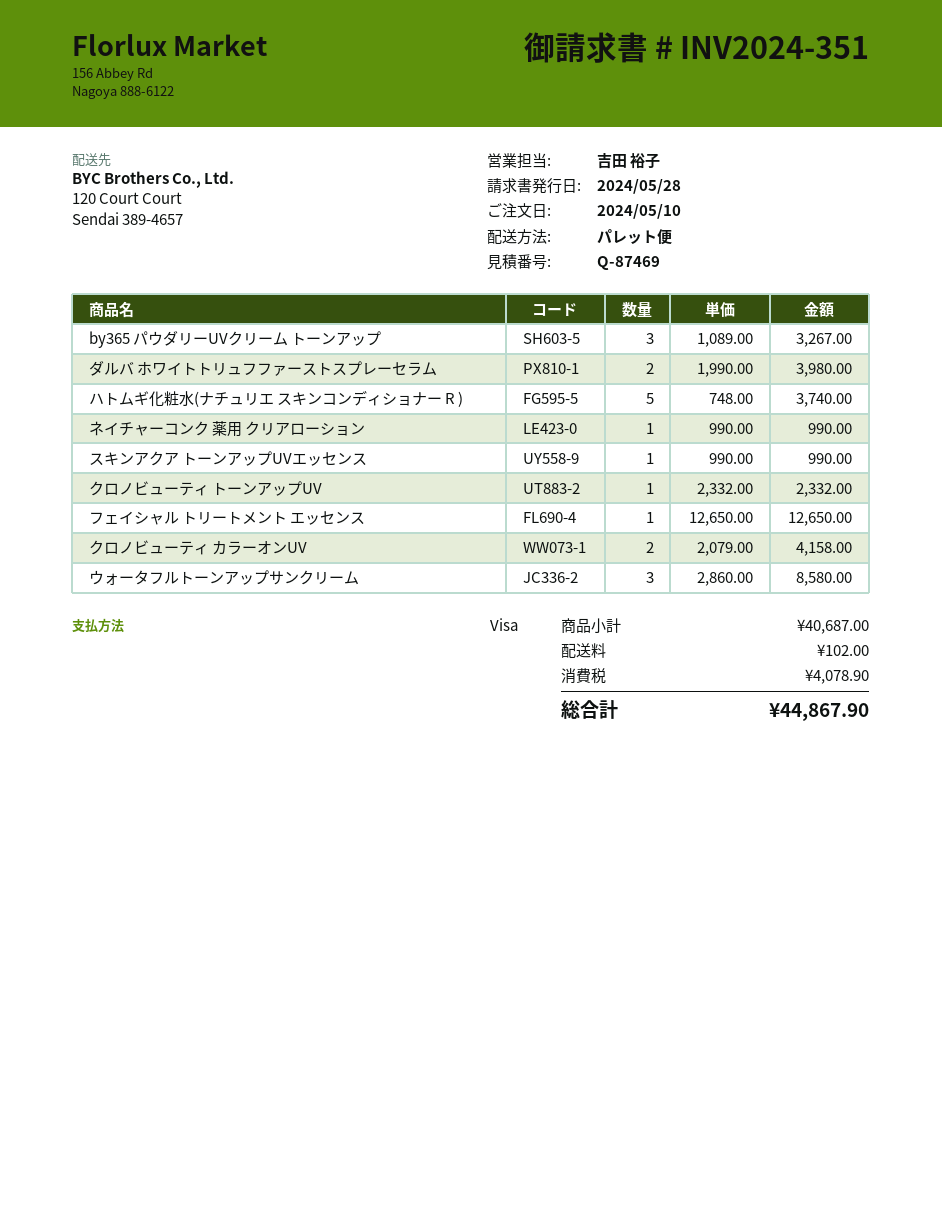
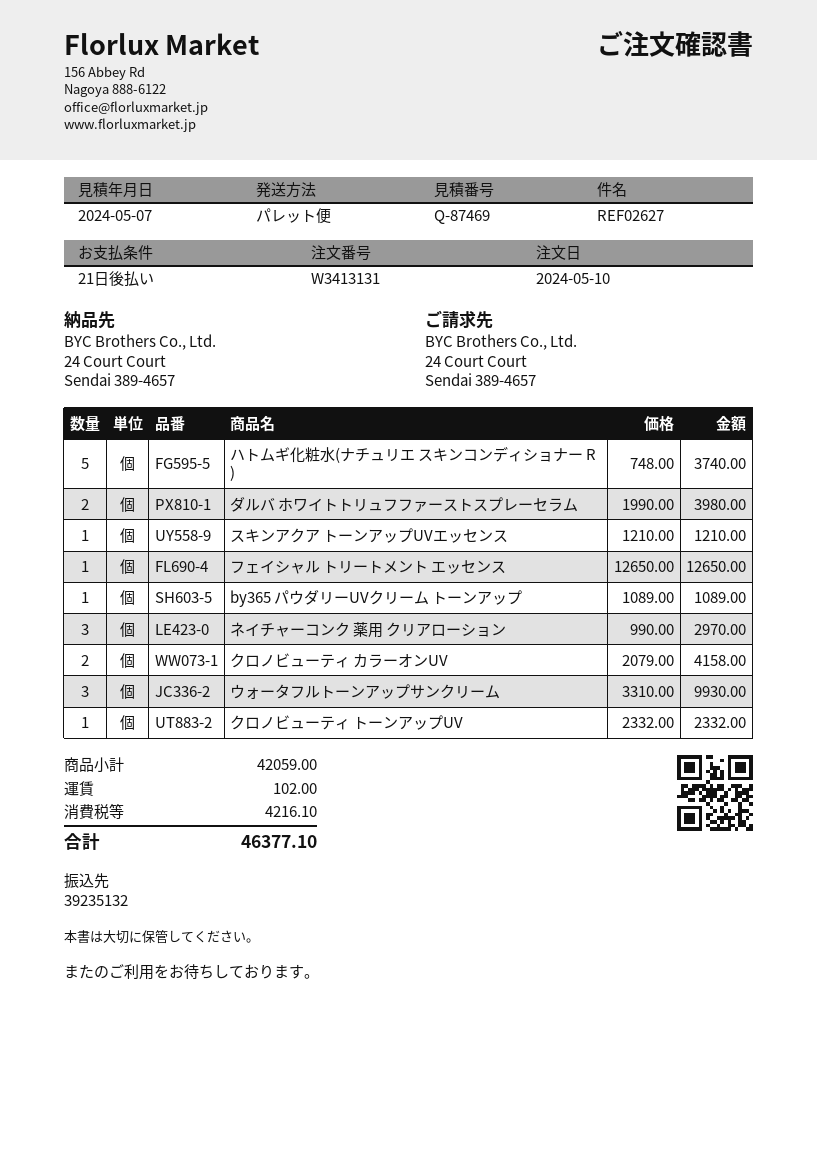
ship to: 120 Court Court, Sendai 389-4657 -> 24 Court Court, Sendai 389-4657
by365 パウダリーUVクリーム トーンアップ: 3 x 1089.00 = 3267.00 -> 1 x 1089.00 = 1089.00
ネイチャーコンク 薬用 クリアローション: 1 x 990.00 = 990.00 -> 3 x 990.00 = 2970.00
スキンアクア トーンアップUVエッセンス: 1 x 990.00 = 990.00 -> 1 x 1210.00 = 1210.00
ウォータフルトーンアップサンクリーム: 3 x 2860.00 = 8580.00 -> 3 x 3310.00 = 9930.00
subtotal: 40687.00 -> 42059.00
tax: 4078.90 -> 4216.10
total: 44867.90 -> 46377.10

